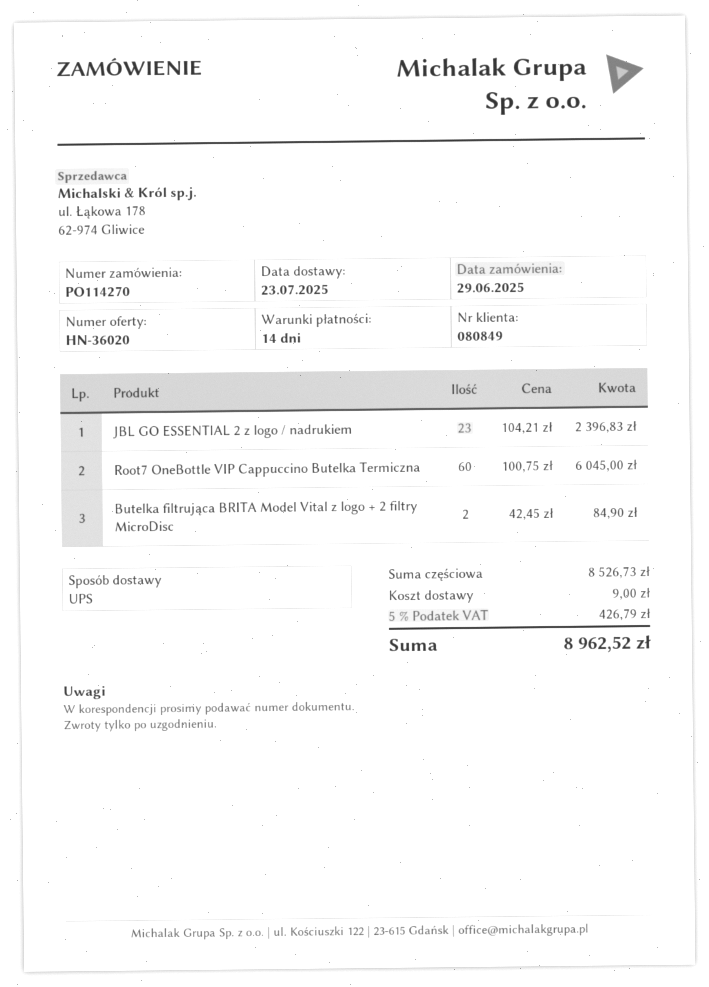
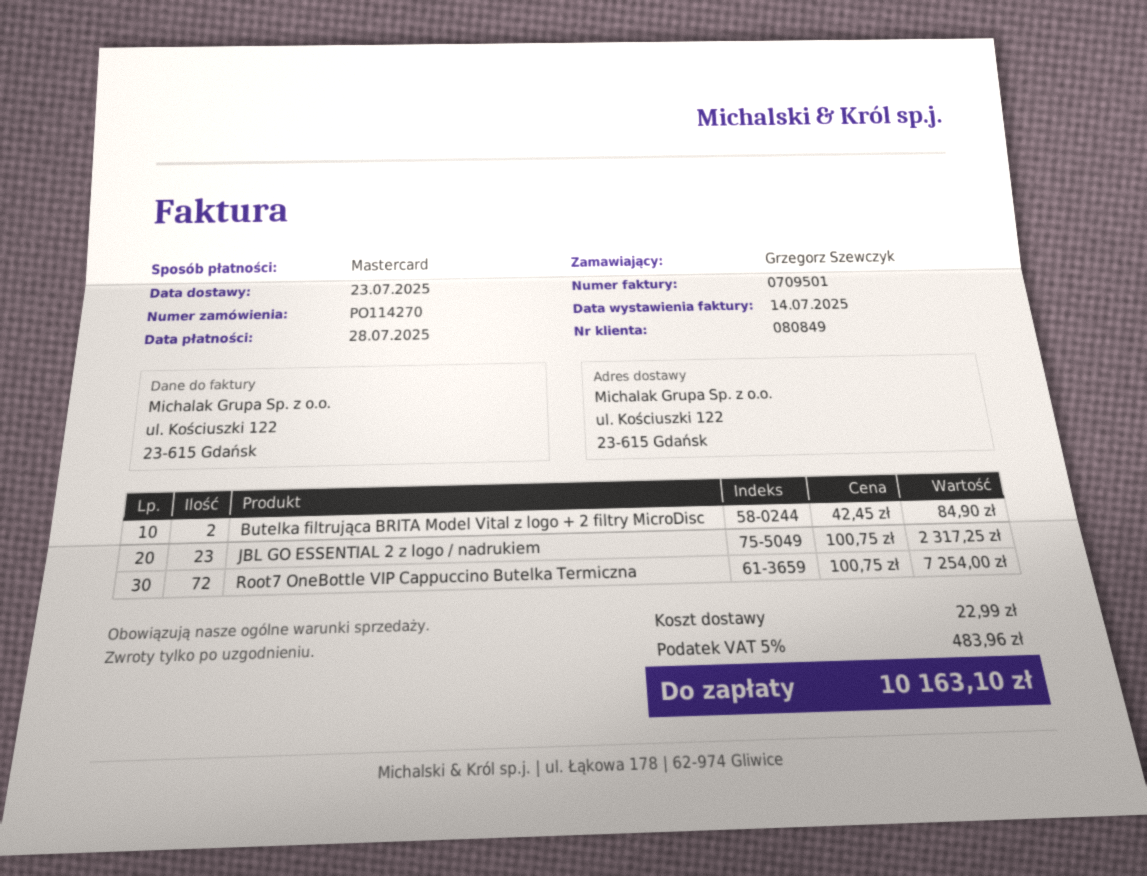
JBL GO ESSENTIAL 2 z logo / nadrukiem: 23 x 104.21 = 2396.83 -> 23 x 100.75 = 2317.25
Root7 OneBottle VIP Cappuccino Butelka Termiczna: 60 x 100.75 = 6045.00 -> 72 x 100.75 = 7254.00
shipping: 9.00 -> 22.99
tax: 5% = 426.79 -> 5% = 483.96
total: 8962.52 -> 10163.10

